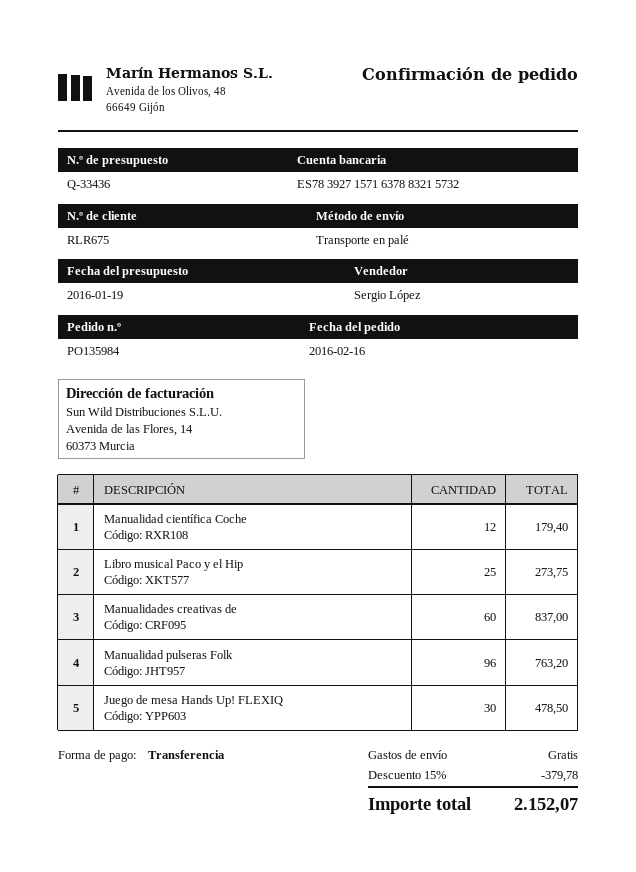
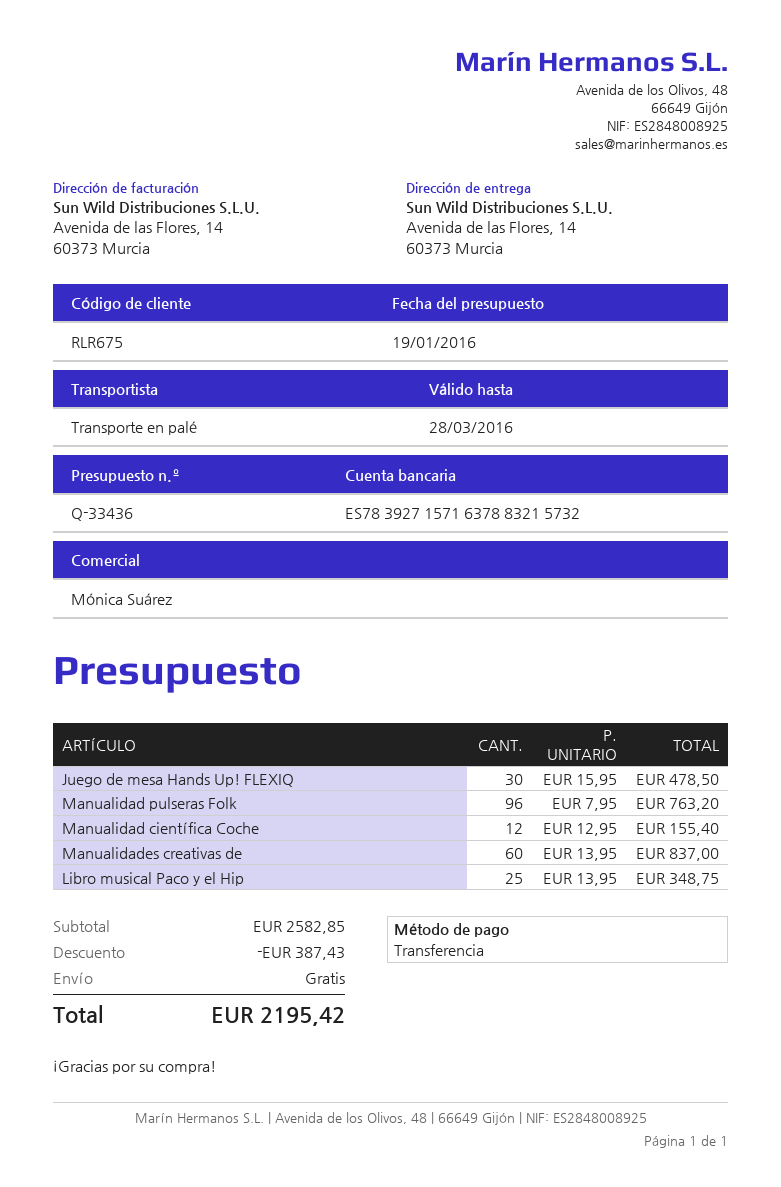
sales rep: Sergio López -> Mónica Suárez
Manualidad científica Coche: 12 for 179.40 -> 12 for 155.40
Libro musical Paco y el Hip: 25 for 273.75 -> 25 for 348.75
discount: 379.78 -> 387.43
total: 2152.07 -> 2195.42

